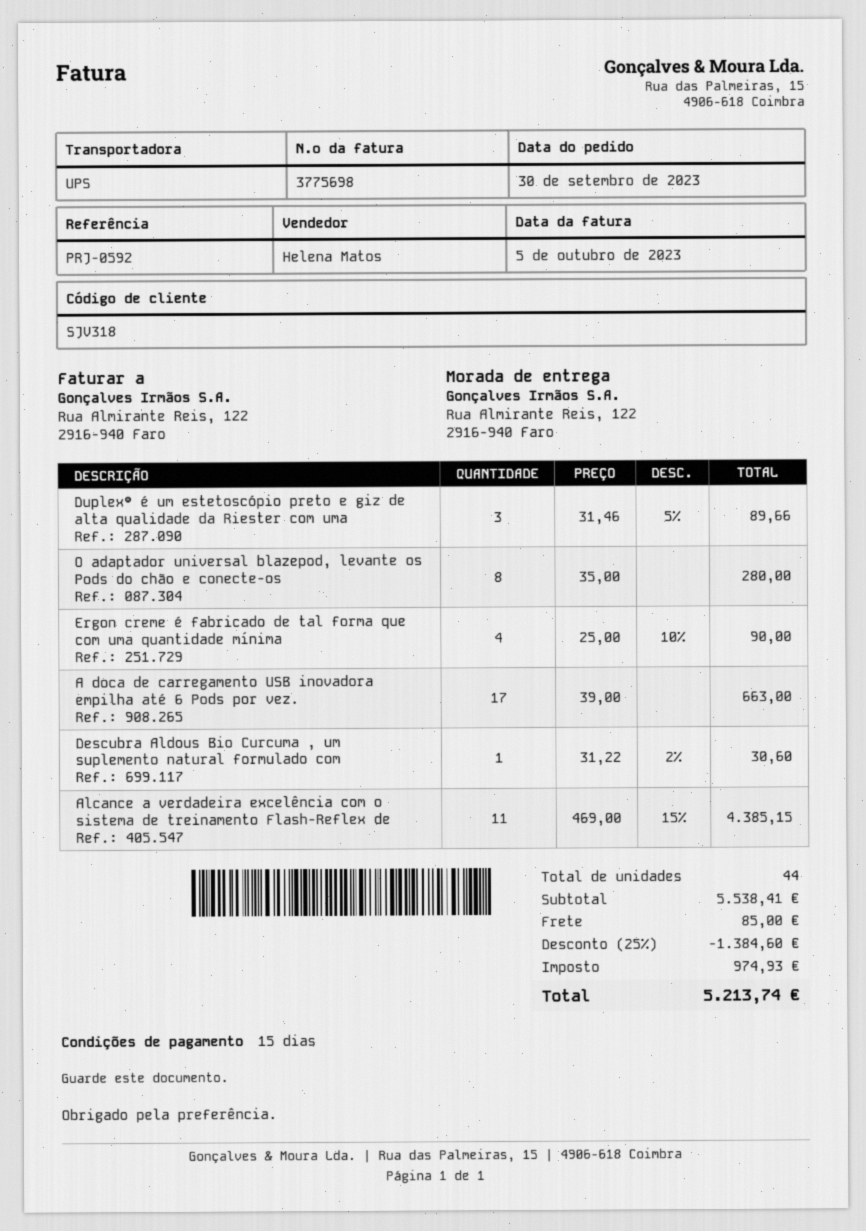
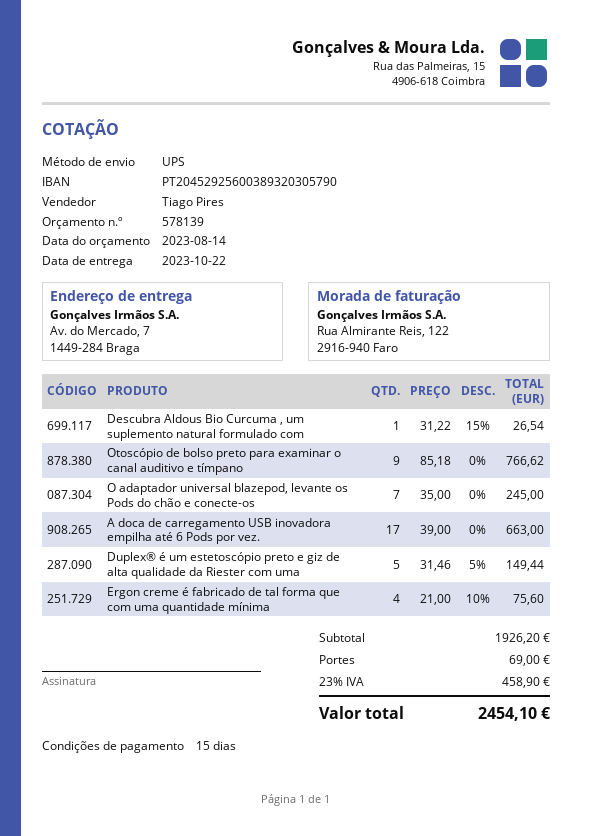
sales rep: Helena Matos -> Tiago Pires
ship to: Rua Almirante Reis, 122, 2916-940 Faro -> Av. do Mercado, 7, 1449-284 Braga
Duplex® é um estetoscópio preto e giz de alta qualidade da Riester com uma: 3 x 31.46 - 5% = 89.66 -> 5 x 31.46 - 5% = 149.44
O adaptador universal blazepod, levante os Pods do chão e conecte-os: 8 x 35.00 = 280.00 -> 7 x 35.00 = 245.00
Ergon creme é fabricado de tal forma que com uma quantidade mínima: 4 x 25.00 - 10% = 90.00 -> 4 x 21.00 - 10% = 75.60
Descubra Aldous Bio Curcuma , um suplemento natural formulado com: 1 x 31.22 - 2% = 30.60 -> 1 x 31.22 - 15% = 26.54
Alcance a verdadeira excelência com o sistema de treinamento Flash-Reflex de: 11 x 469.00 - 15% = 4385.15 -> none
Otoscópio de bolso preto para examinar o canal auditivo e tímpano: none -> 9 x 85.18 = 766.62
subtotal: 5538.41 -> 1926.20
discount: 25% = 1384.60 -> none
shipping: 85.00 -> 69.00
tax: 974.93 -> 458.90
total: 5213.74 -> 2454.10

